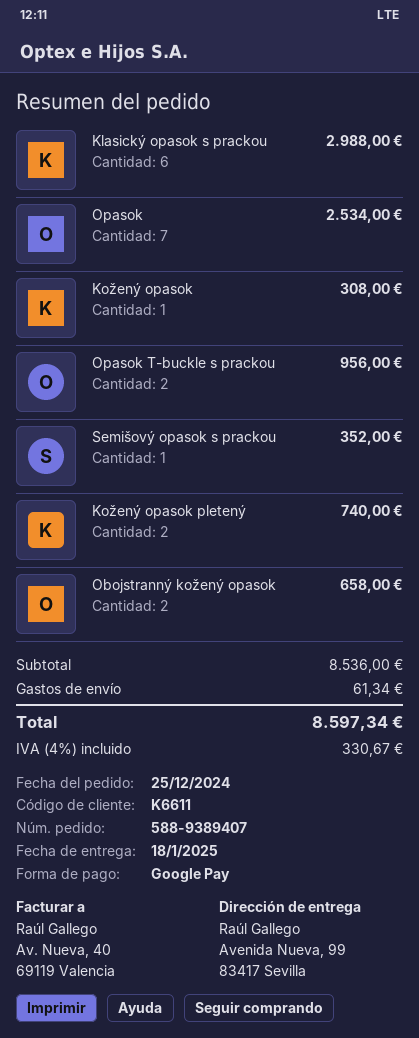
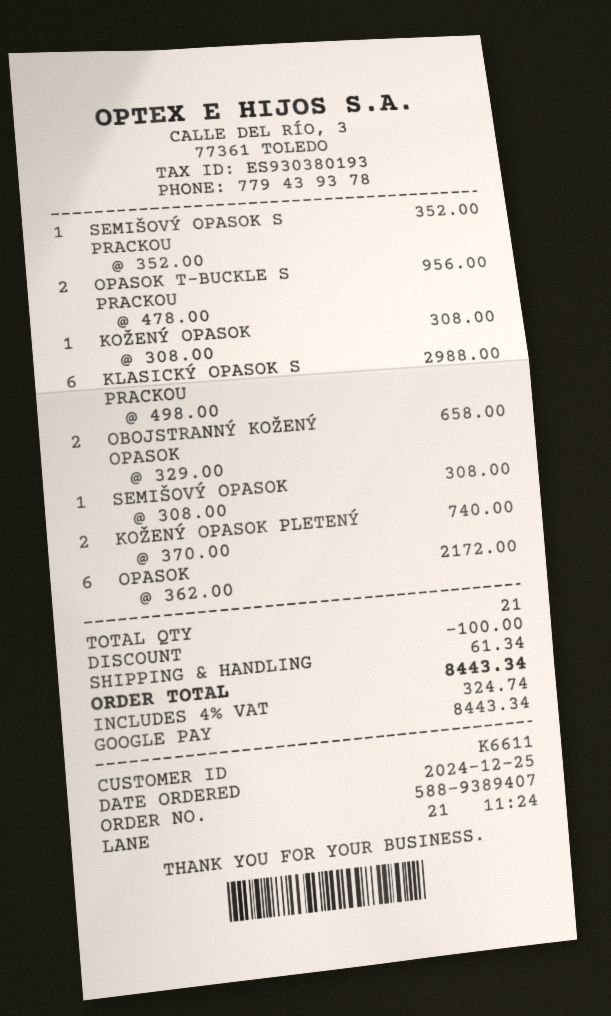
Opasok: 7 for 2534.00 -> 6 for 2172.00
SEMIŠOVÝ OPASOK: none -> 1 for 308.00
discount: none -> 100.00
tax: 4% = 330.67 -> 4% = 324.74
total: 8597.34 -> 8443.34

